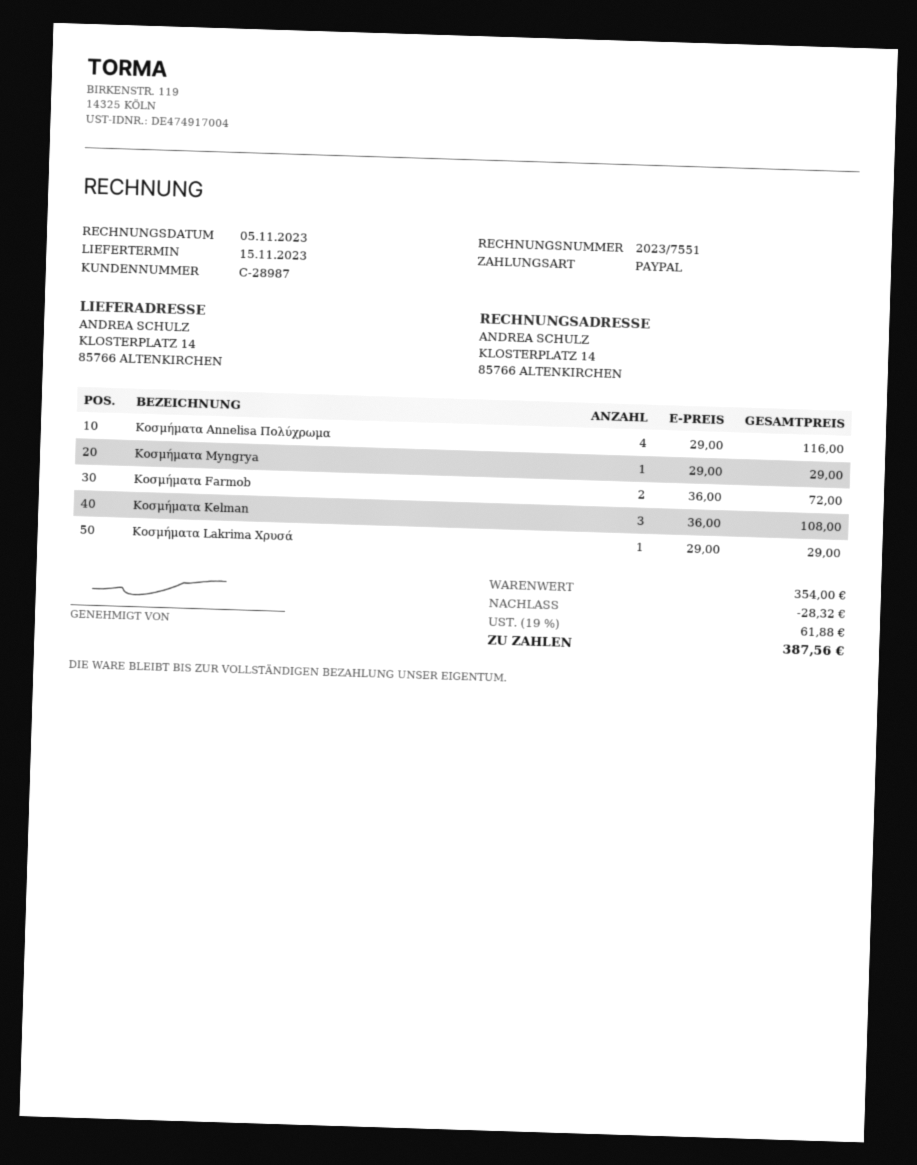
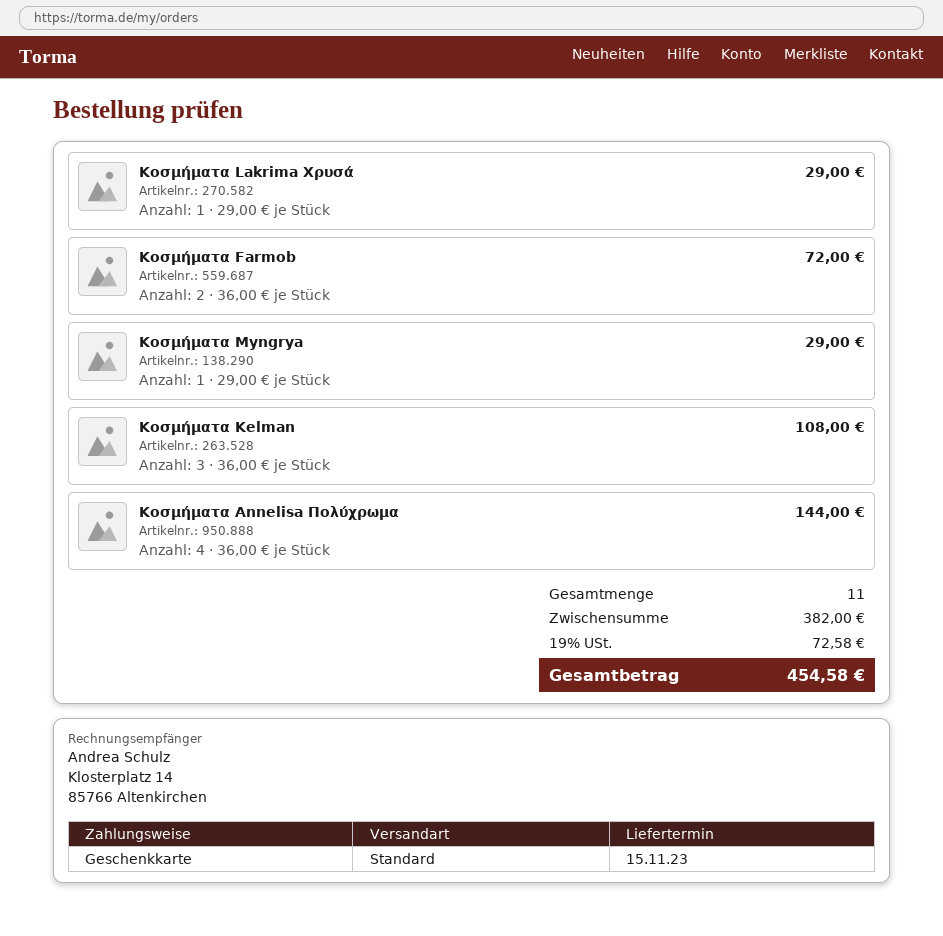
payment method: PayPal -> gift card
Κοσμήματα Annelisa Πολύχρωμα: 4 x 29.00 = 116.00 -> 4 x 36.00 = 144.00
subtotal: 354.00 -> 382.00
discount: 28.32 -> none
tax: 19% = 61.88 -> 19% = 72.58
total: 387.56 -> 454.58

